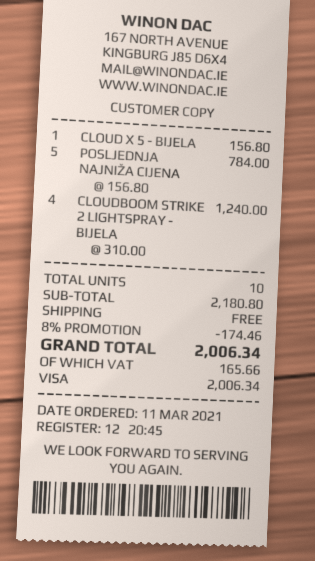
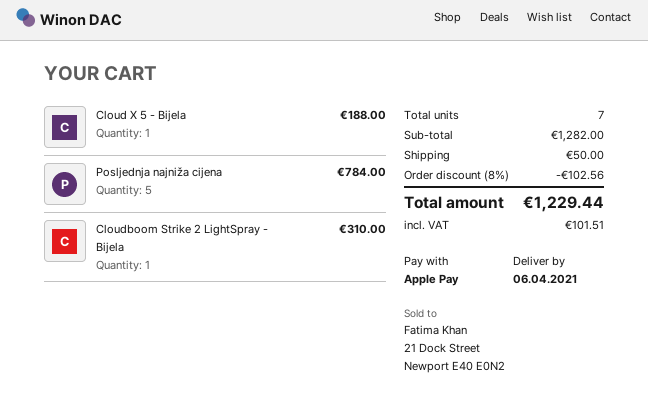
payment method: Visa -> Apple Pay
CLOUD X 5 - BIJELA: 1 for 156.80 -> 1 for 188.00
CLOUDBOOM STRIKE 2 LIGHTSPRAY - BIJELA: 4 for 1240.00 -> 1 for 310.00
total quantity: 10 -> 7
subtotal: 2180.80 -> 1282.00
discount: 8% = 174.46 -> 8% = 102.56
shipping: 0.00 -> 50.00
tax: 165.66 -> 101.51
total: 2006.34 -> 1229.44

